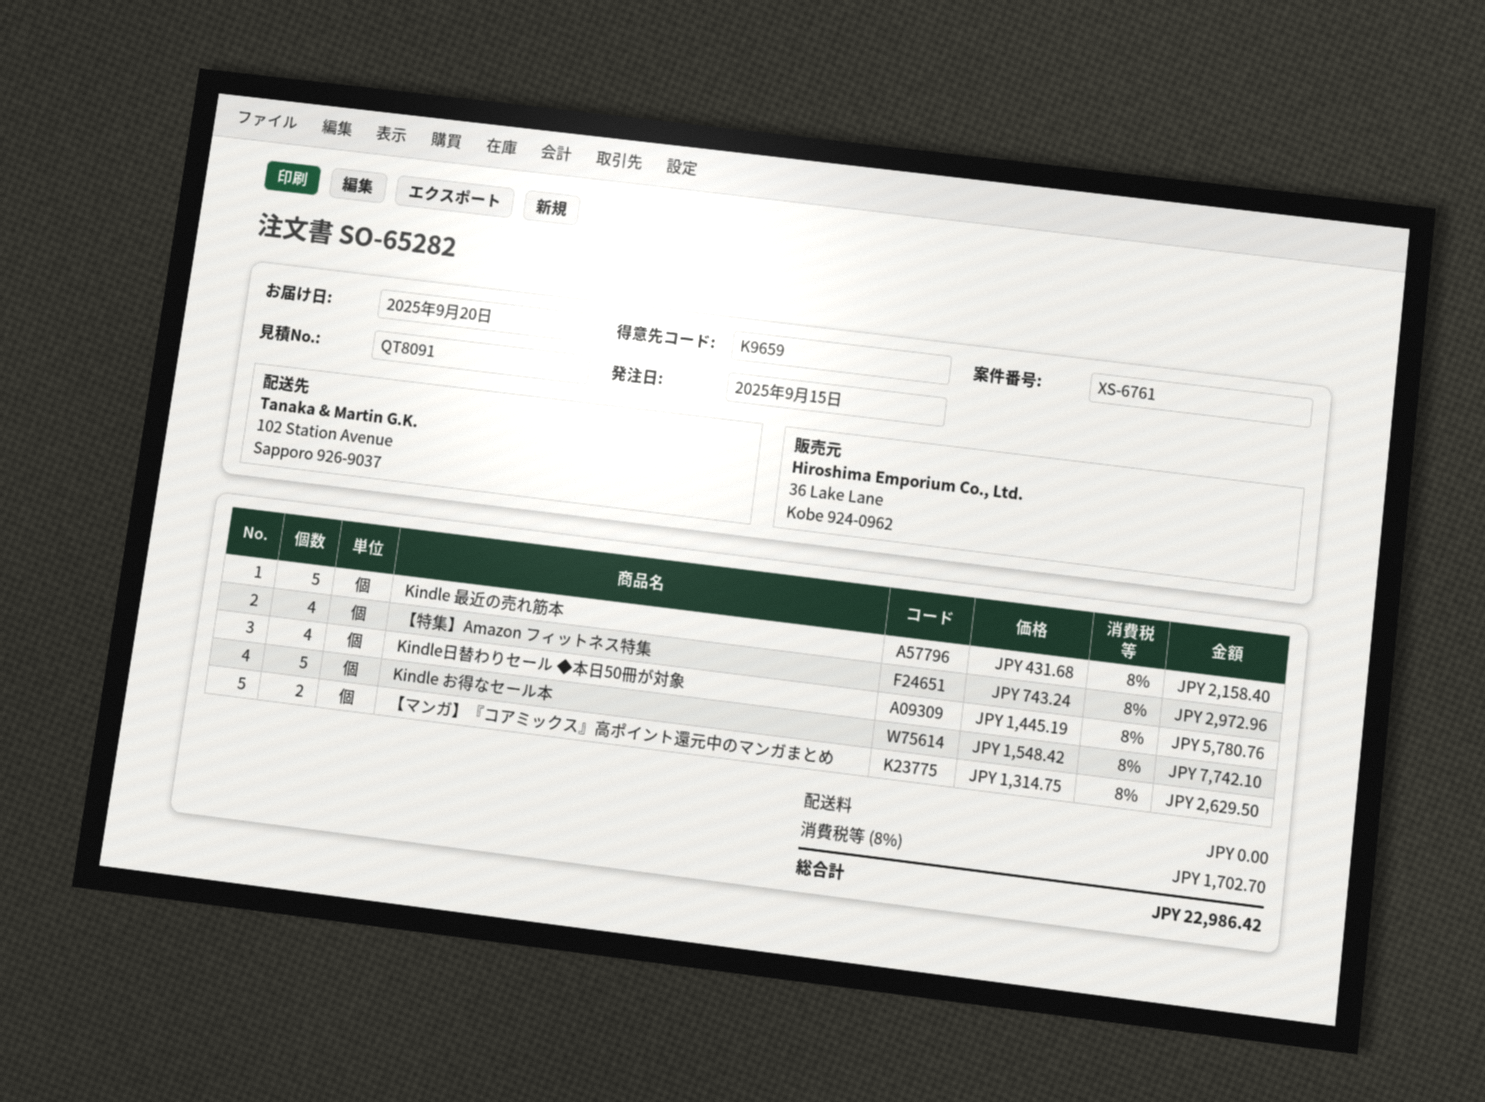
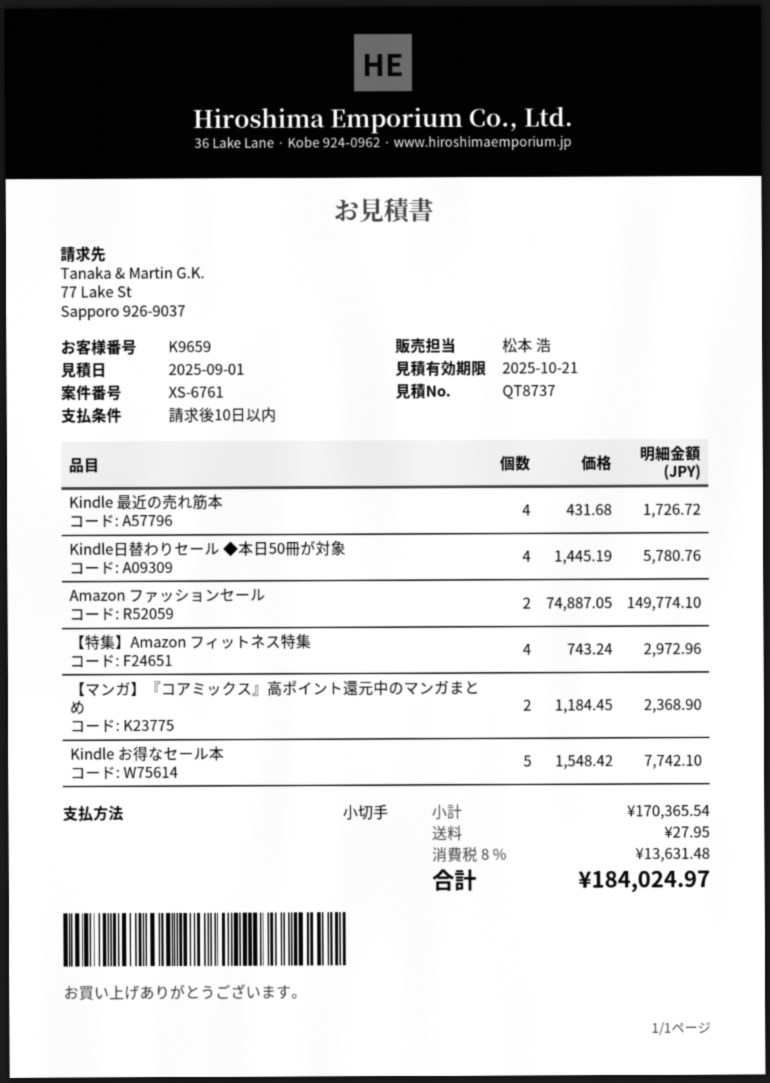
quote number: QT8091 -> QT8737
Kindle 最近の売れ筋本: 5 x 431.68 = 2158.40 -> 4 x 431.68 = 1726.72
【マンガ】『コアミックス』高ポイント還元中のマンガまとめ: 2 x 1314.75 = 2629.50 -> 2 x 1184.45 = 2368.90
Amazon ファッションセール: none -> 2 x 74887.05 = 149774.10
shipping: 0.00 -> 27.95
tax: 8% = 1702.70 -> 8% = 13631.48
total: 22986.42 -> 184024.97

